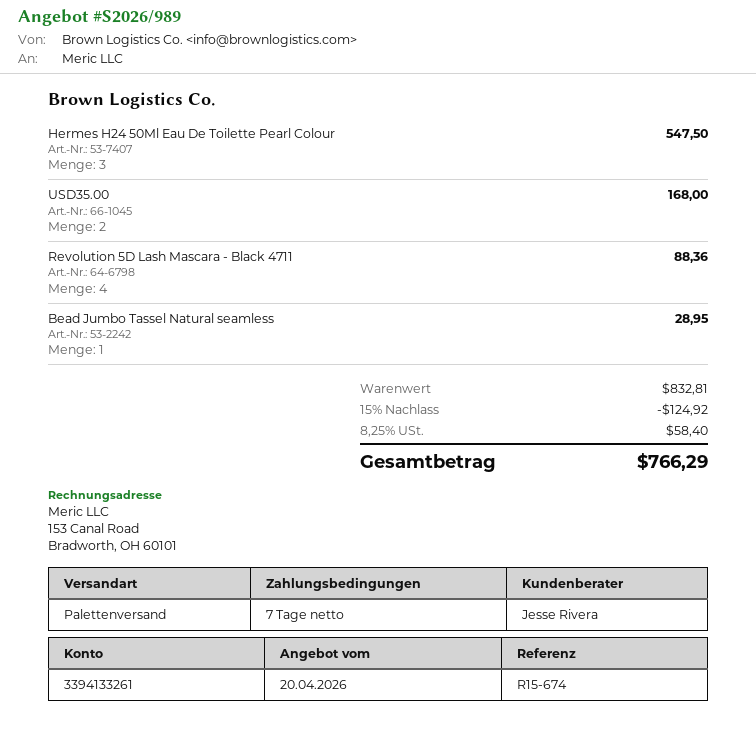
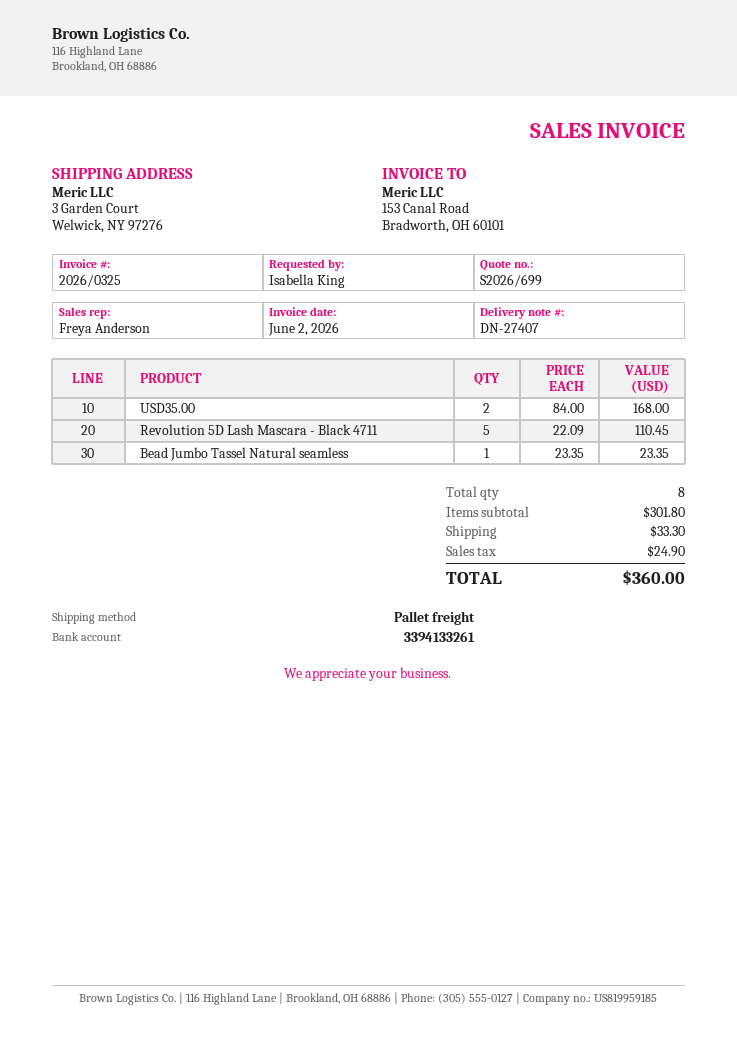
quote number: S2026/989 -> S2026/699
sales rep: Jesse Rivera -> Freya Anderson
Hermes H24 50Ml Eau De Toilette Pearl Colour: 3 for 547.50 -> none
Revolution 5D Lash Mascara - Black 4711: 4 for 88.36 -> 5 for 110.45
Bead Jumbo Tassel Natural seamless: 1 for 28.95 -> 1 for 23.35
subtotal: 832.81 -> 301.80
discount: 15% = 124.92 -> none
shipping: none -> 33.30
tax: 58.40 -> 24.90
total: 766.29 -> 360.00

